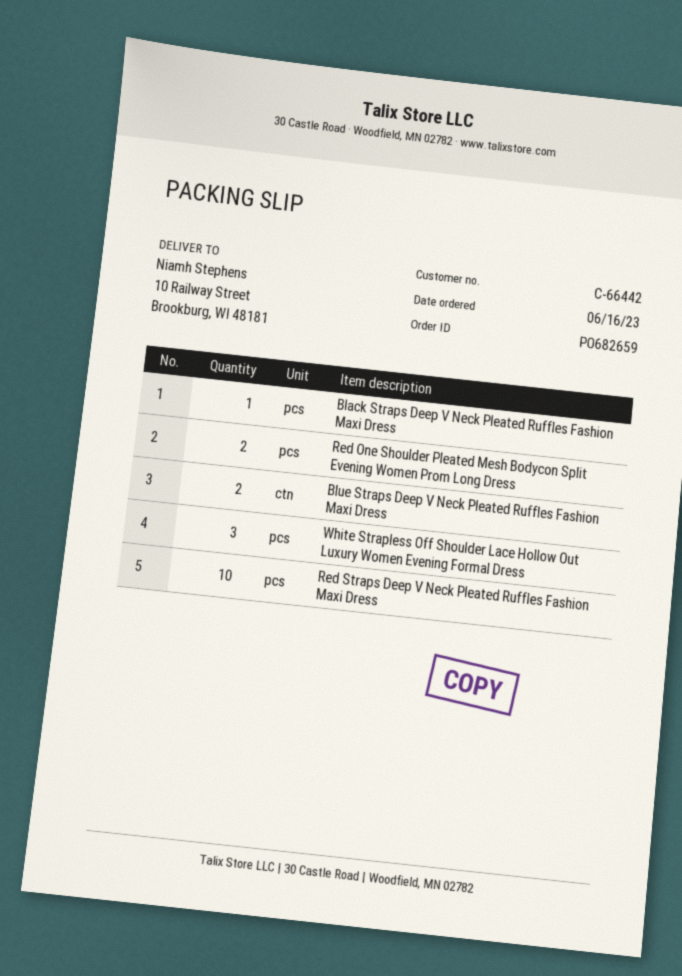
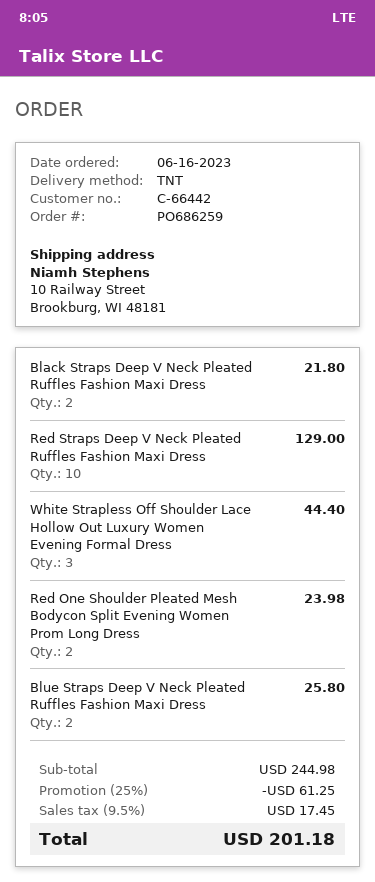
order number: PO682659 -> PO686259
Black Straps Deep V Neck Pleated Ruffles Fashion Maxi Dress: 1 -> 2

